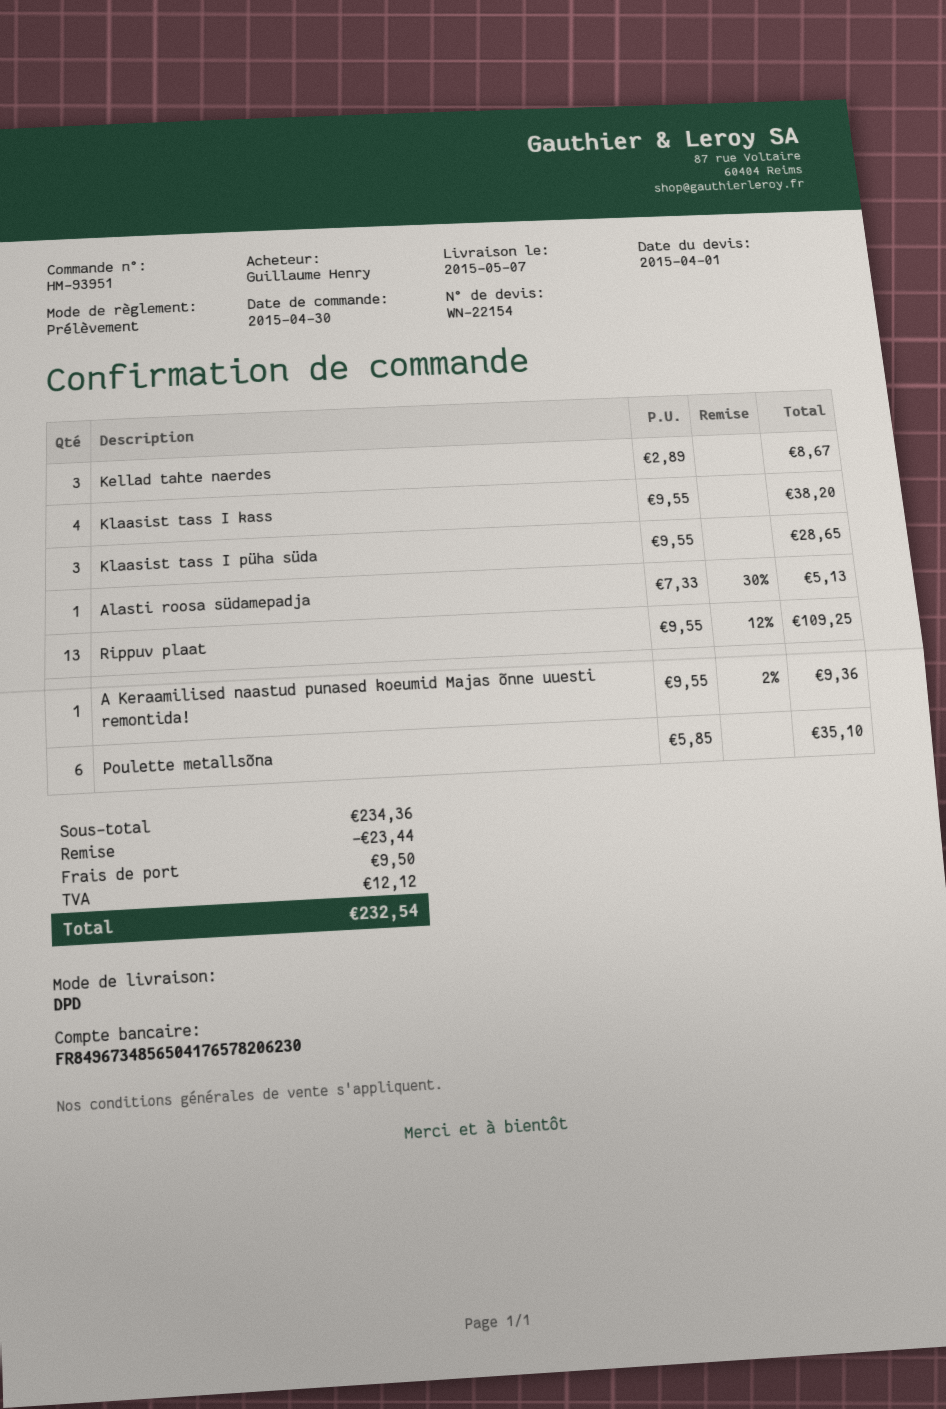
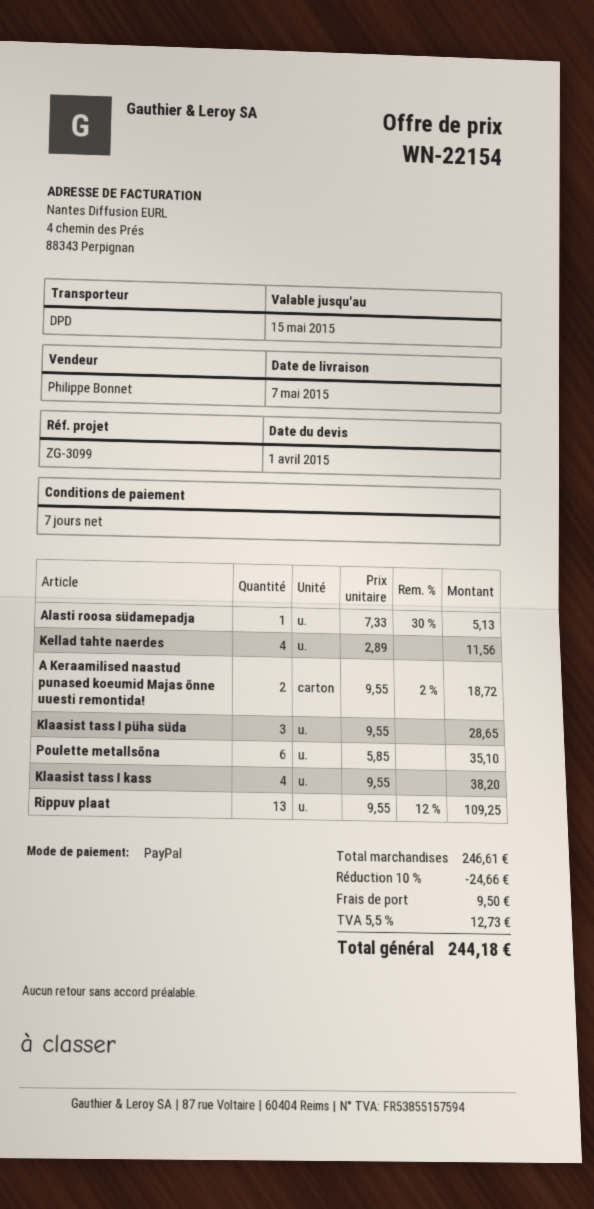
payment method: direct debit -> PayPal
Kellad tahte naerdes: 3 x 2.89 = 8.67 -> 4 x 2.89 = 11.56
A Keraamilised naastud punased koeumid Majas õnne uuesti remontida!: 1 x 9.55 - 2% = 9.36 -> 2 x 9.55 - 2% = 18.72
subtotal: 234.36 -> 246.61
discount: 23.44 -> 24.66
tax: 12.12 -> 12.73
total: 232.54 -> 244.18

